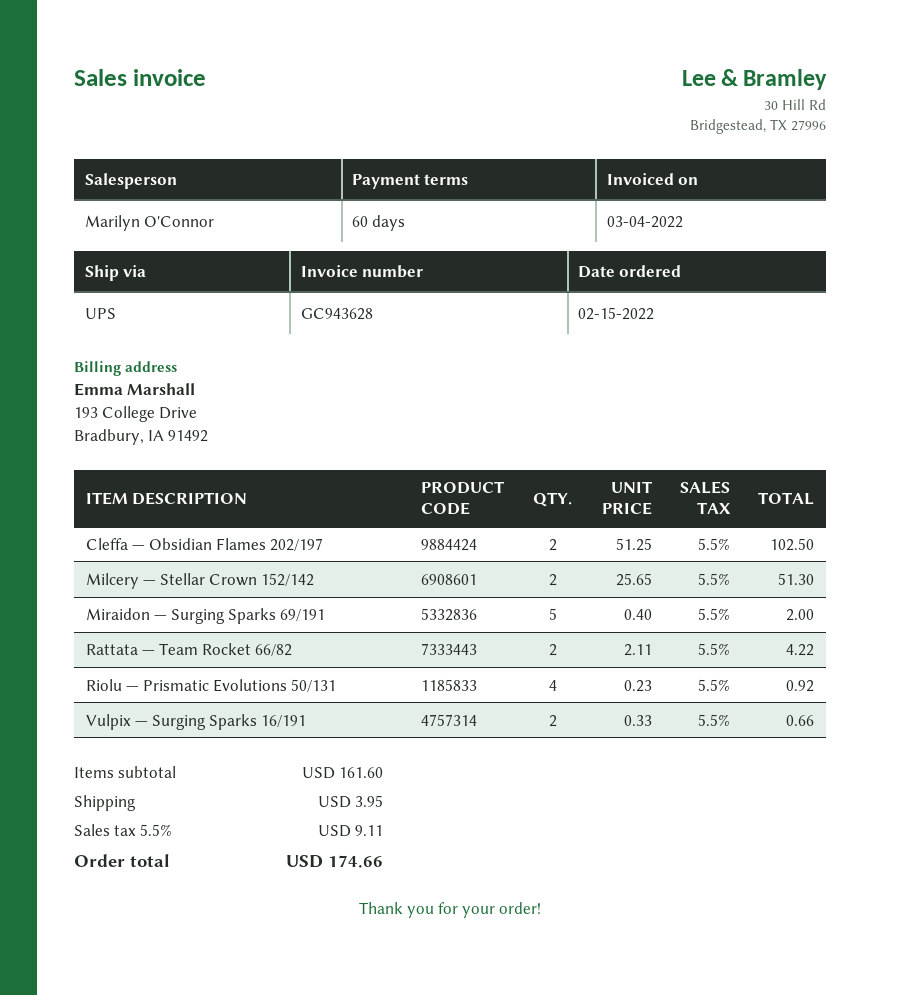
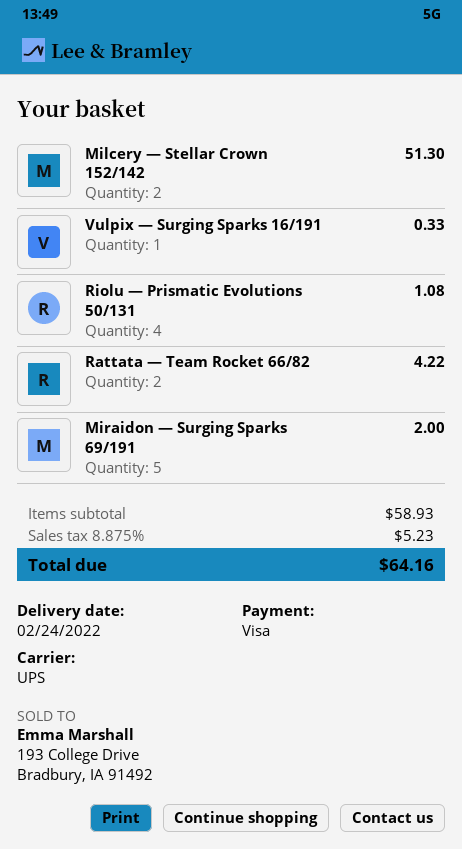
Cleffa — Obsidian Flames 202/197: 2 for 102.50 -> none
Riolu — Prismatic Evolutions 50/131: 4 for 0.92 -> 4 for 1.08
Vulpix — Surging Sparks 16/191: 2 for 0.66 -> 1 for 0.33
subtotal: 161.60 -> 58.93
shipping: 3.95 -> none
tax: 5.5% = 9.11 -> 8.875% = 5.23
total: 174.66 -> 64.16

